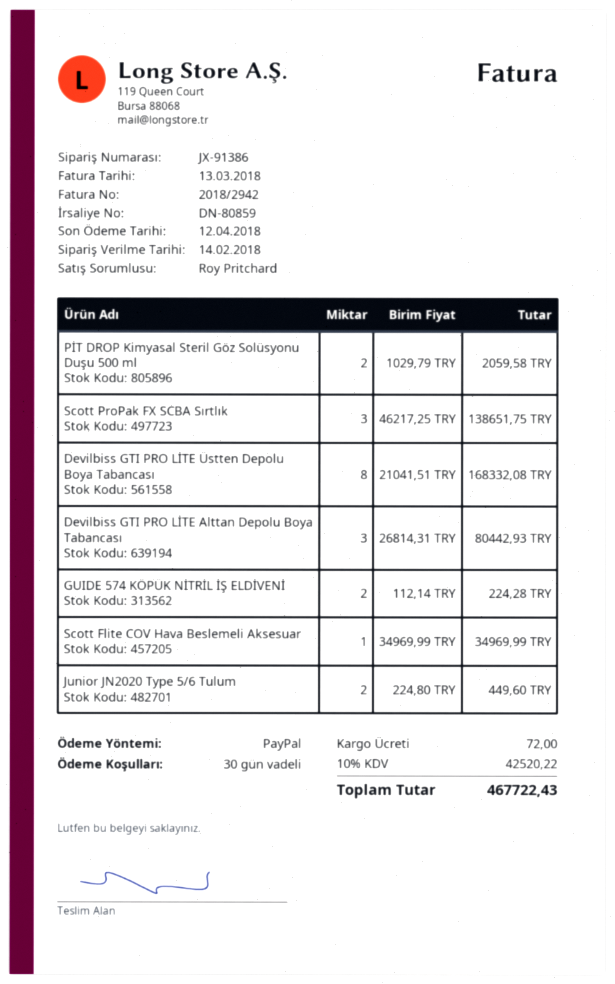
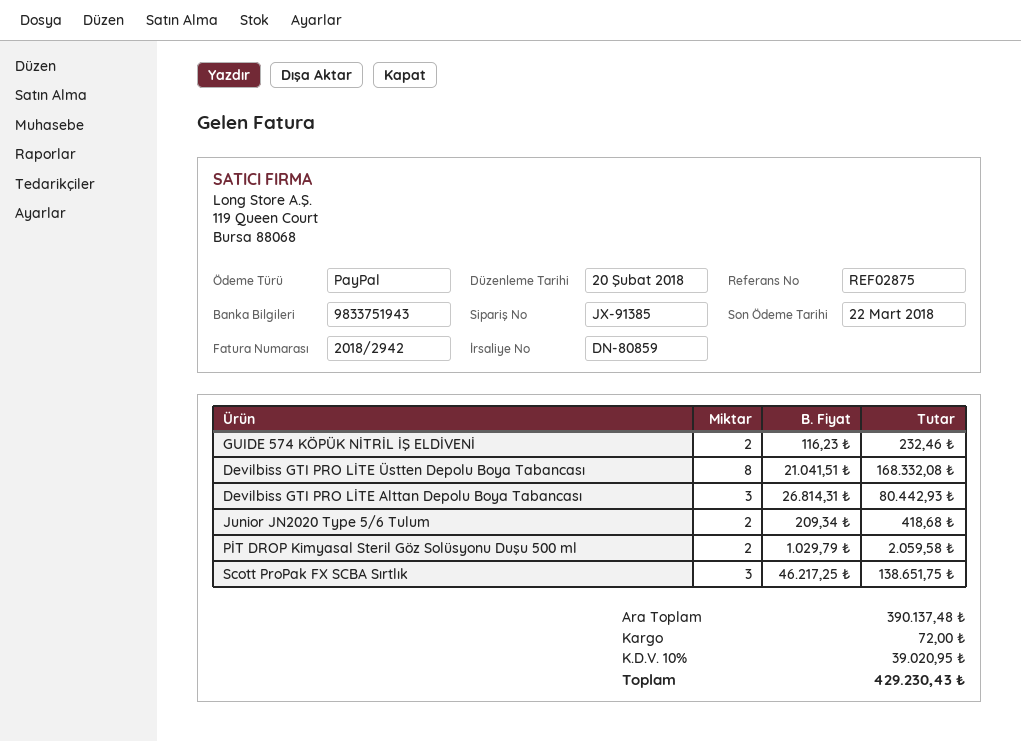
order number: JX-91386 -> JX-91385
invoice date: 2018-03-13 -> 2018-02-20
due date: 2018-04-12 -> 2018-03-22
GUIDE 574 KÖPÜK NİTRİL İŞ ELDİVENİ: 2 x 112.14 = 224.28 -> 2 x 116.23 = 232.46
Scott Flite COV Hava Beslemeli Aksesuar: 1 x 34969.99 = 34969.99 -> none
Junior JN2020 Type 5/6 Tulum: 2 x 224.80 = 449.60 -> 2 x 209.34 = 418.68
tax: 10% = 42520.22 -> 10% = 39020.95
total: 467722.43 -> 429230.43

